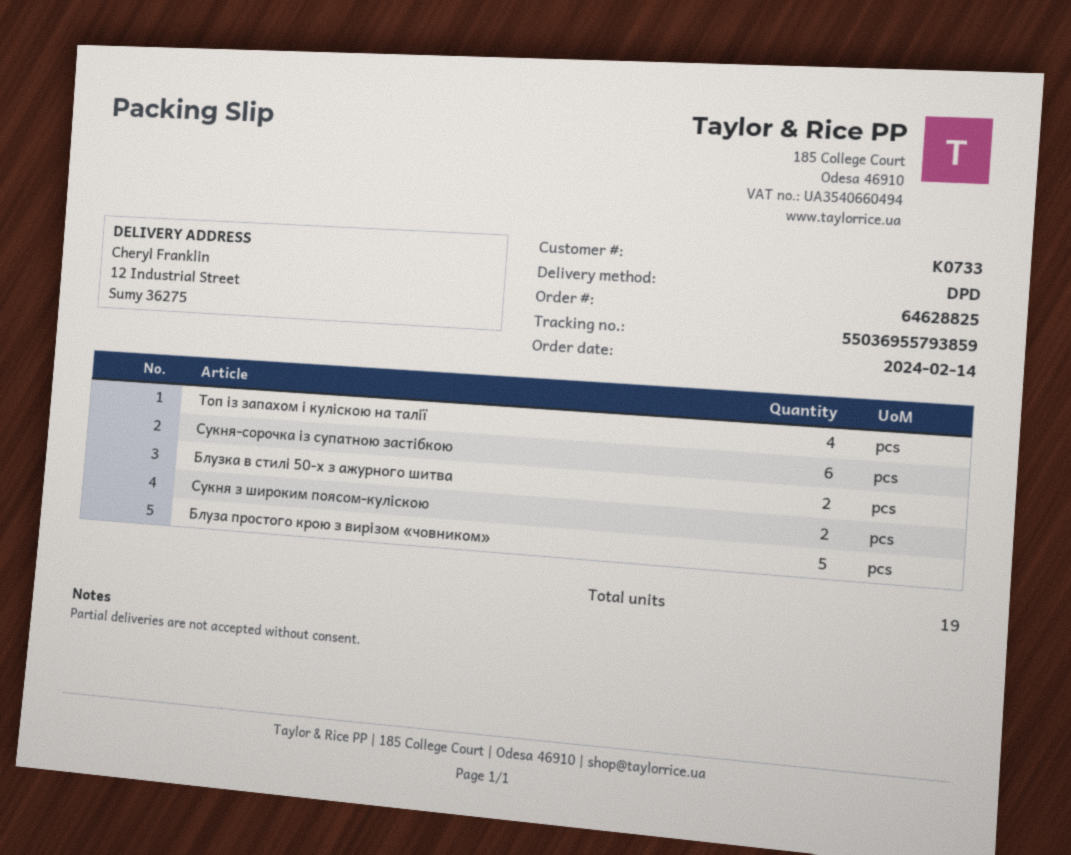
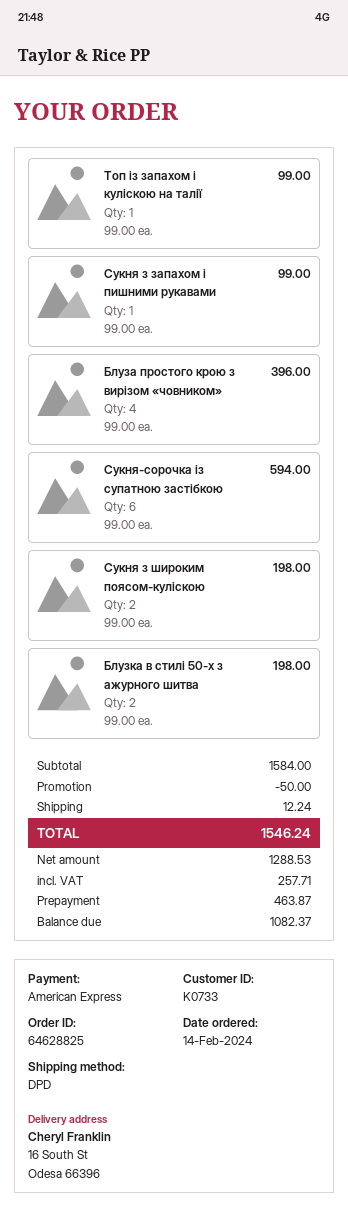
ship to: 12 Industrial Street, Sumy 36275 -> 16 South St, Odesa 66396
Топ із запахом і куліскою на талії: 4 -> 1
Блуза простого крою з вирізом «човником»: 5 -> 4
Сукня з запахом і пишними рукавами: none -> 1

